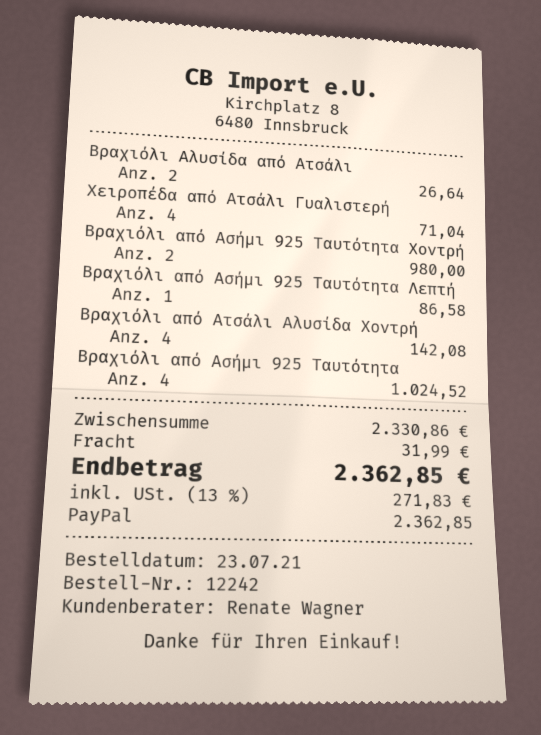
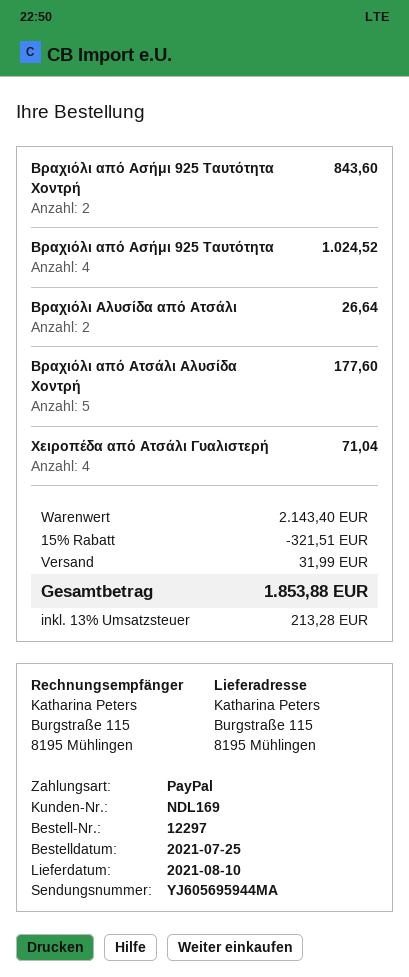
order number: 12242 -> 12297
order date: 2021-07-23 -> 2021-07-25
Βραχιόλι από Ασήμι 925 Ταυτότητα Χοντρή: 2 for 980.00 -> 2 for 843.60
Βραχιόλι από Ασήμι 925 Ταυτότητα Λεπτή: 1 for 86.58 -> none
Βραχιόλι από Ατσάλι Αλυσίδα Χοντρή: 4 for 142.08 -> 5 for 177.60
subtotal: 2330.86 -> 2143.40
discount: none -> 15% = 321.51
tax: 13% = 271.83 -> 13% = 213.28
total: 2362.85 -> 1853.88

